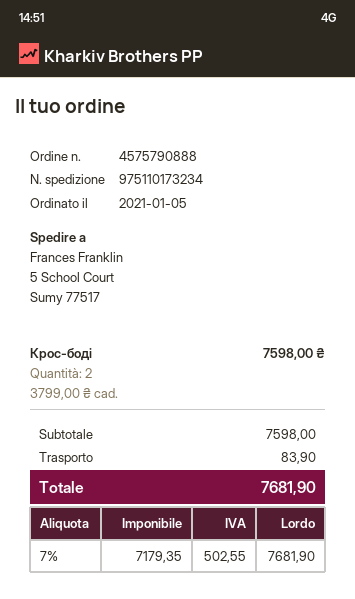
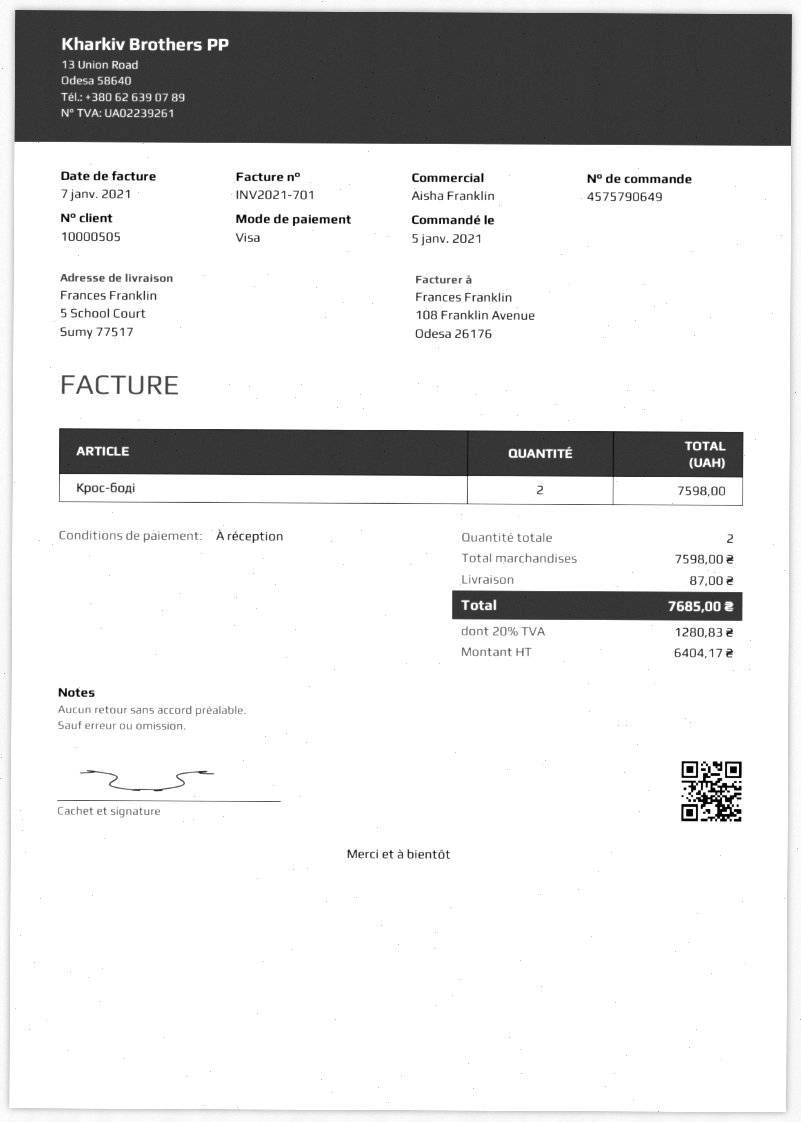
order number: 4575790888 -> 4575790649
shipping: 83.90 -> 87.00
net: 7179.35 -> 6404.17
tax: 7% = 502.55 -> 20% = 1280.83
total: 7681.90 -> 7685.00

